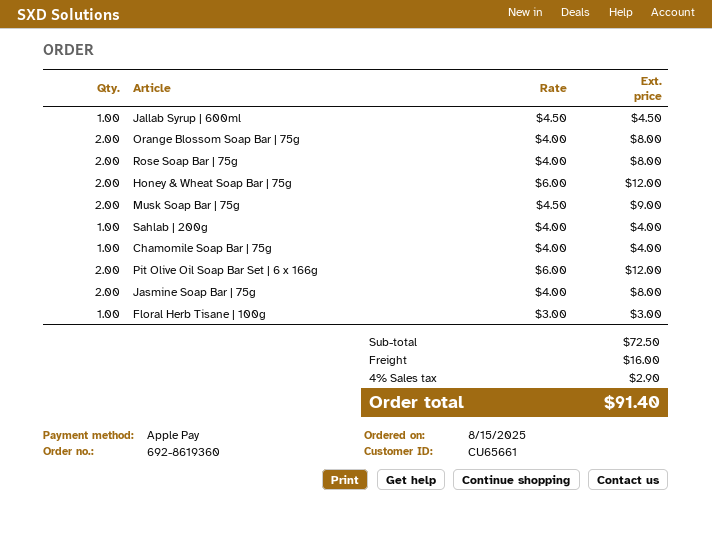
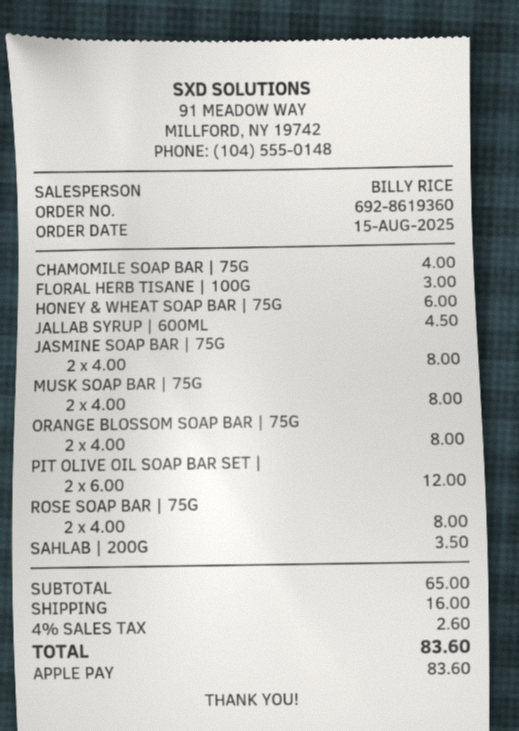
Honey & Wheat Soap Bar | 75g: 2 x 6.00 = 12.00 -> 1 x 6.00 = 6.00
Musk Soap Bar | 75g: 2 x 4.50 = 9.00 -> 2 x 4.00 = 8.00
Sahlab | 200g: 1 x 4.00 = 4.00 -> 1 x 3.50 = 3.50
subtotal: 72.50 -> 65.00
tax: 4% = 2.90 -> 4% = 2.60
total: 91.40 -> 83.60

